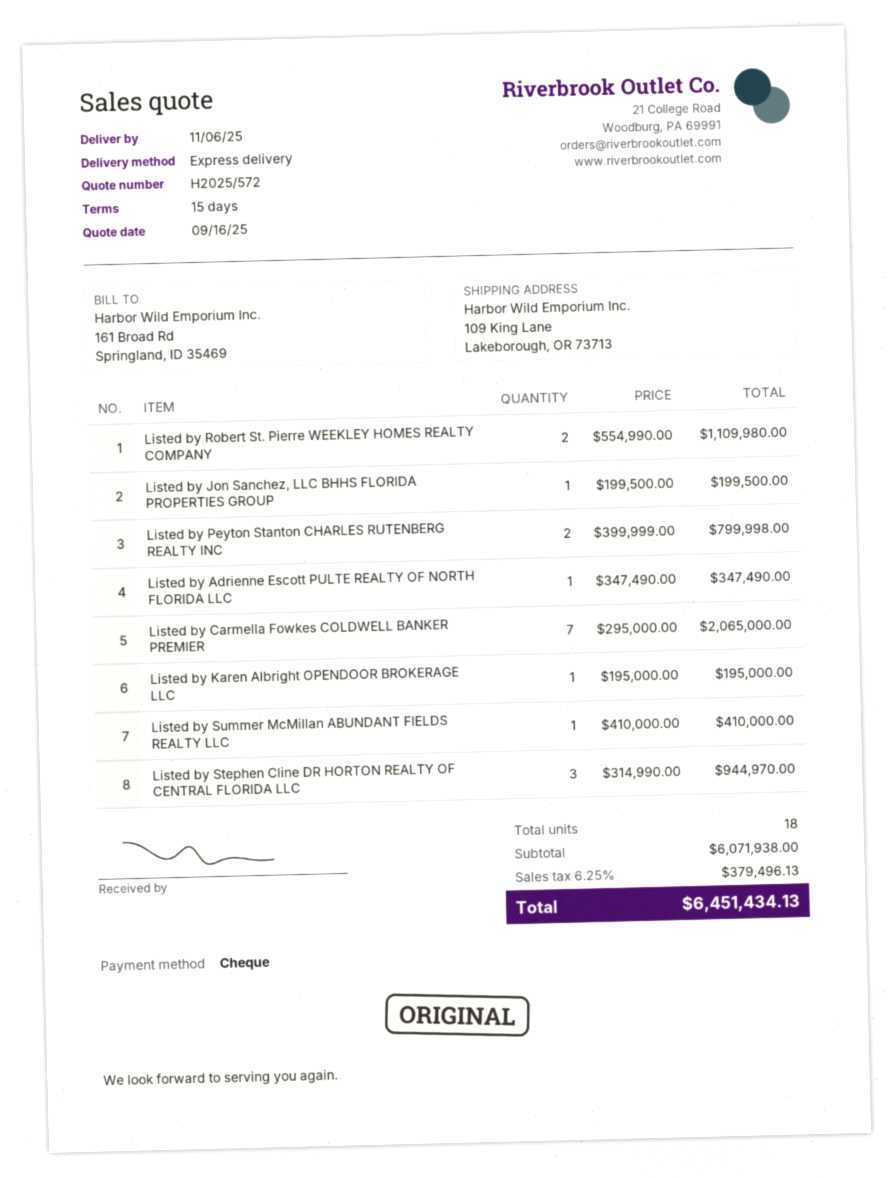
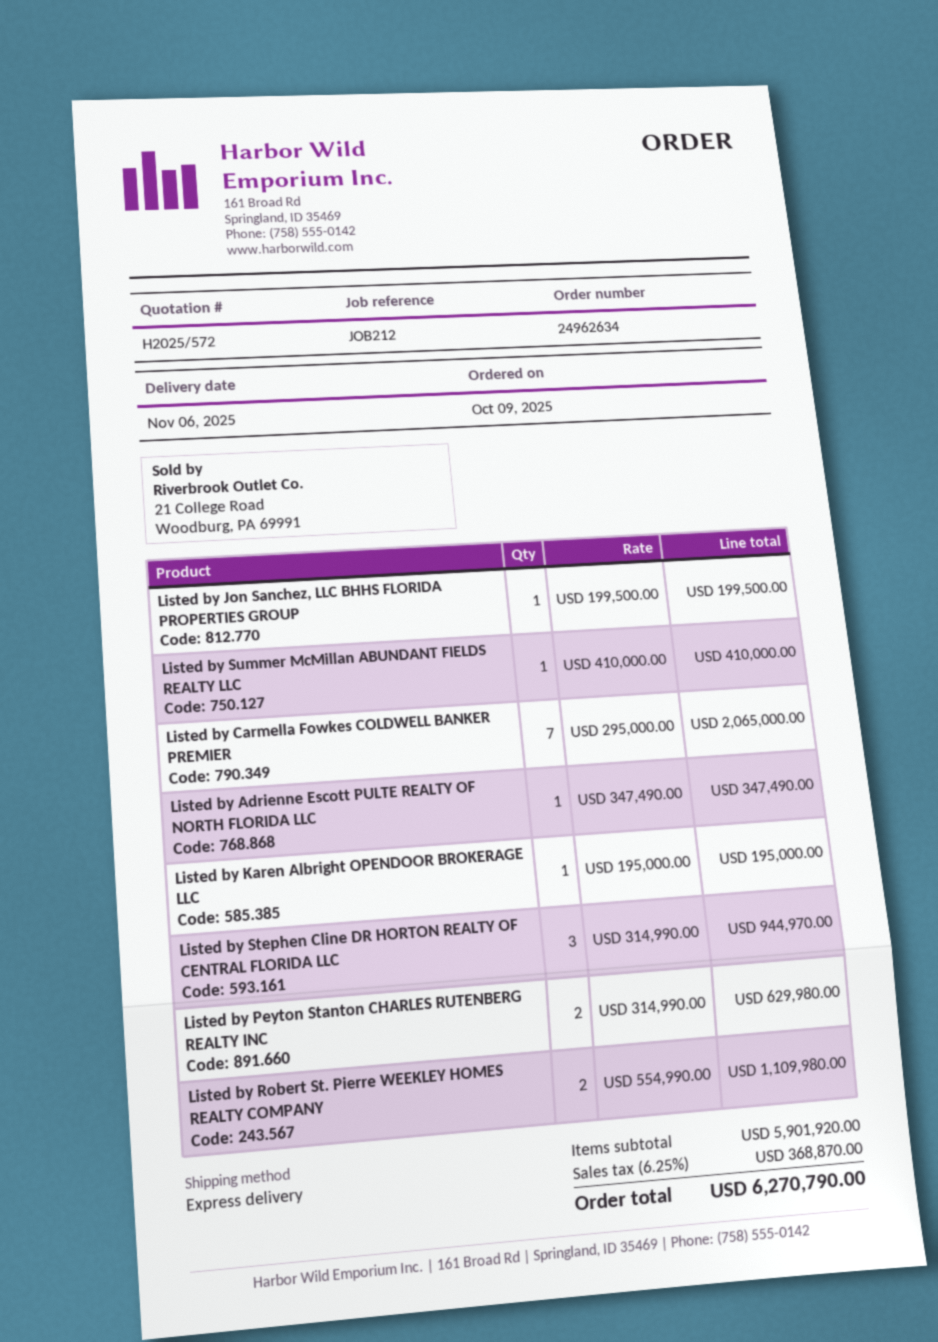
Listed by Peyton Stanton CHARLES RUTENBERG REALTY INC: 2 x 399999.00 = 799998.00 -> 2 x 314990.00 = 629980.00
subtotal: 6071938.00 -> 5901920.00
tax: 6.25% = 379496.13 -> 6.25% = 368870.00
total: 6451434.13 -> 6270790.00

